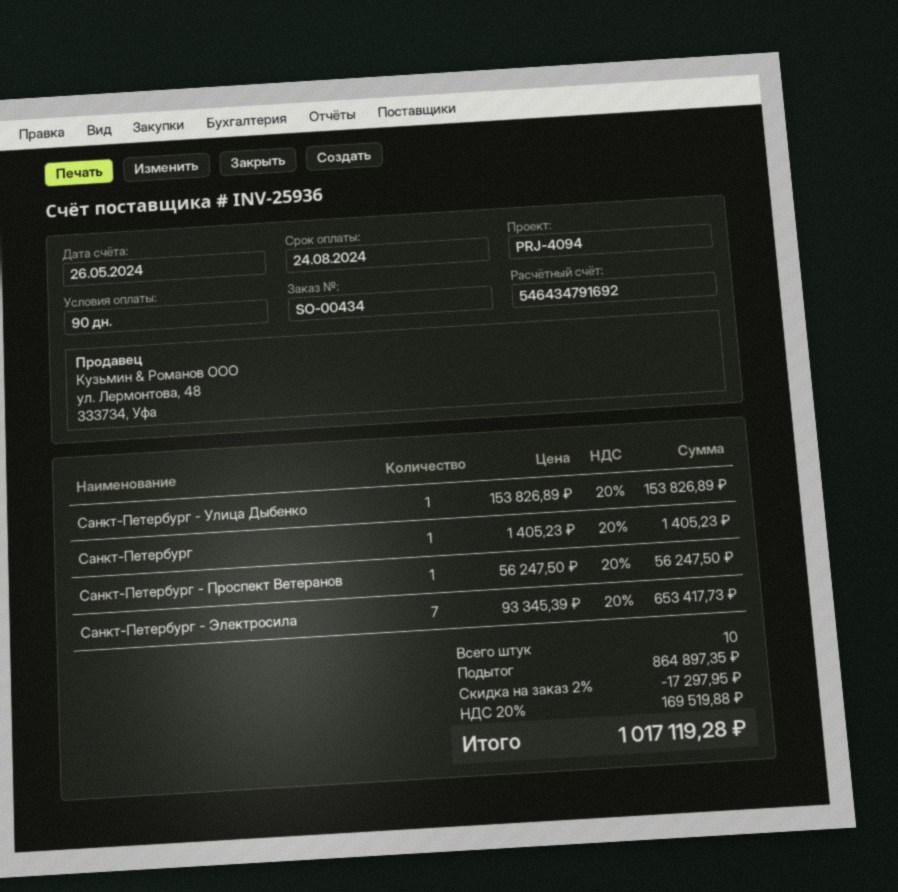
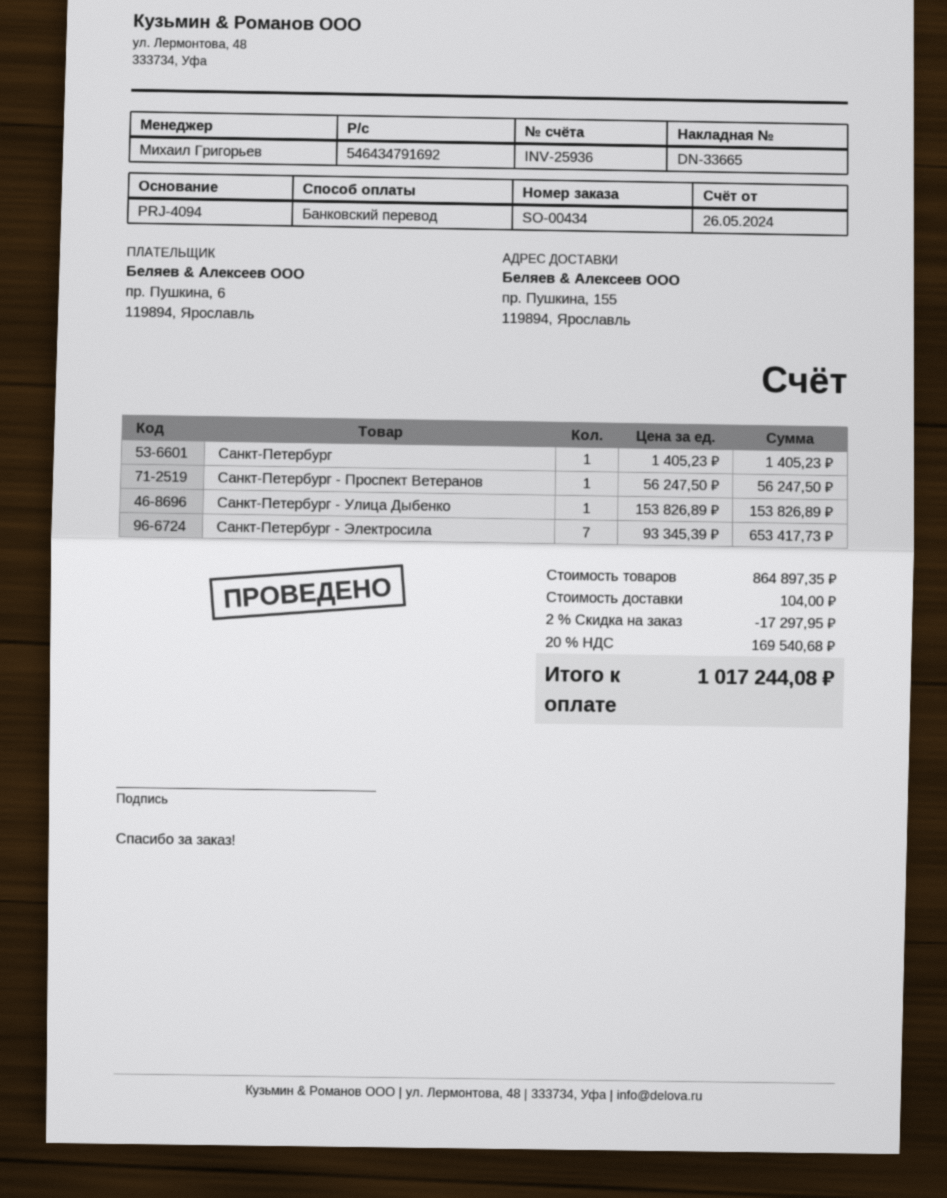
shipping: none -> 104.00
tax: 20% = 169519.88 -> 20% = 169540.68
total: 1017119.28 -> 1017244.08

